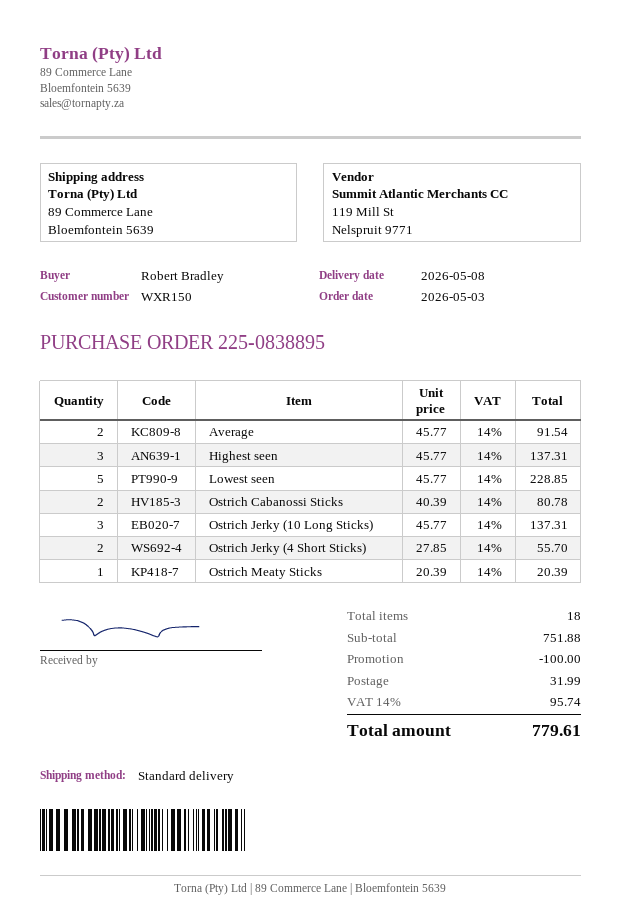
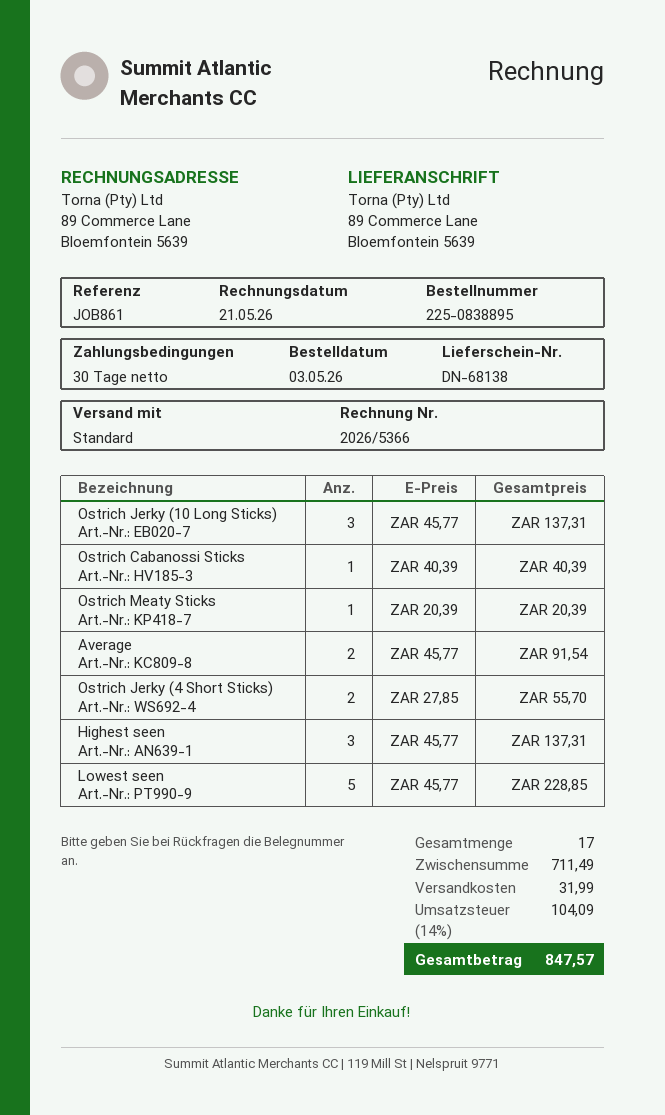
Ostrich Cabanossi Sticks: 2 x 40.39 = 80.78 -> 1 x 40.39 = 40.39
total quantity: 18 -> 17
subtotal: 751.88 -> 711.49
discount: 100.00 -> none
tax: 14% = 95.74 -> 14% = 104.09
total: 779.61 -> 847.57

